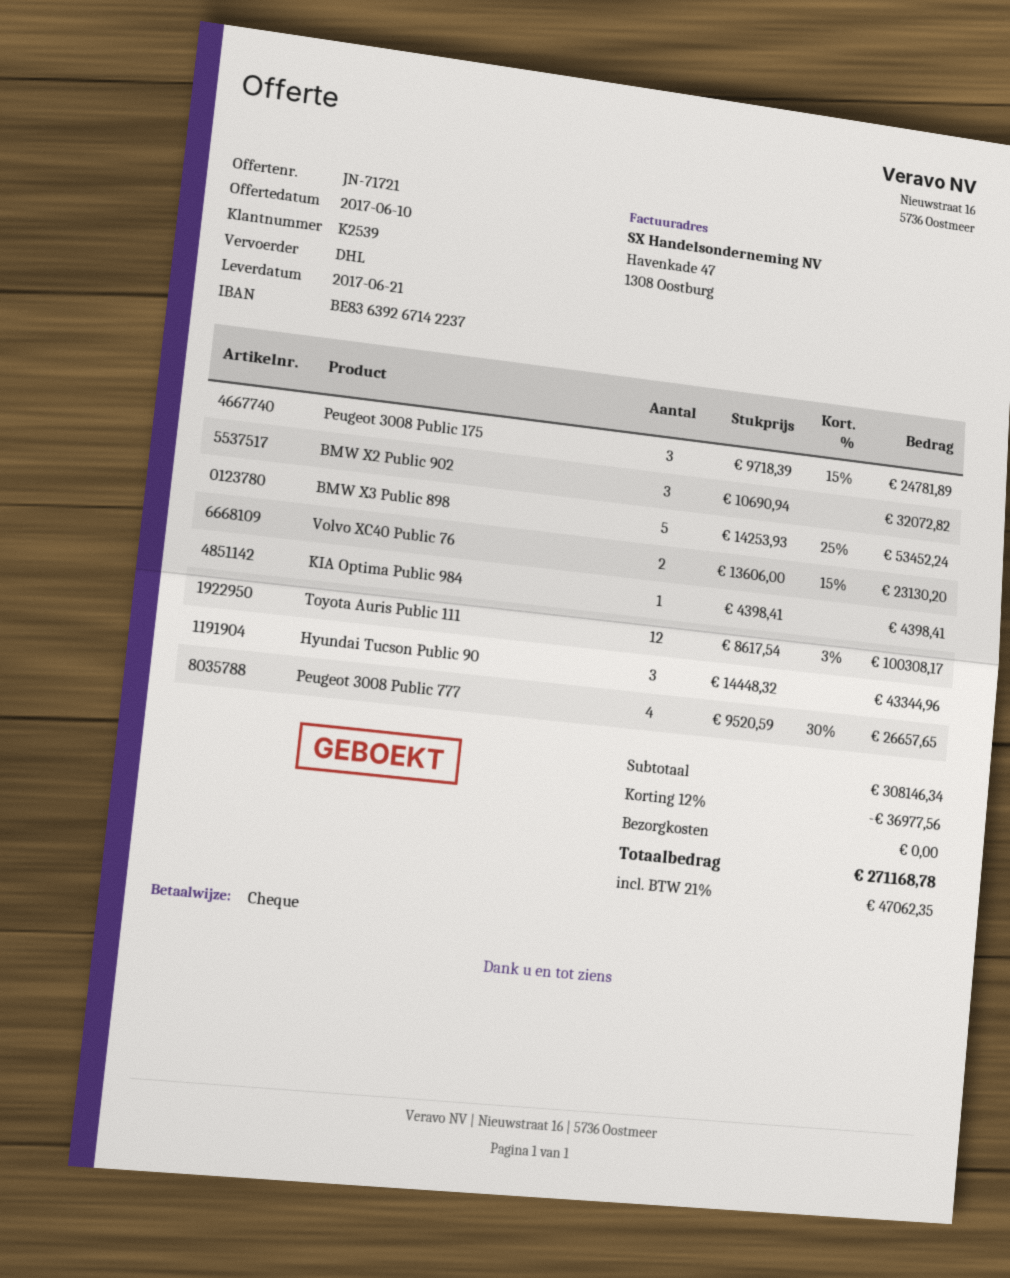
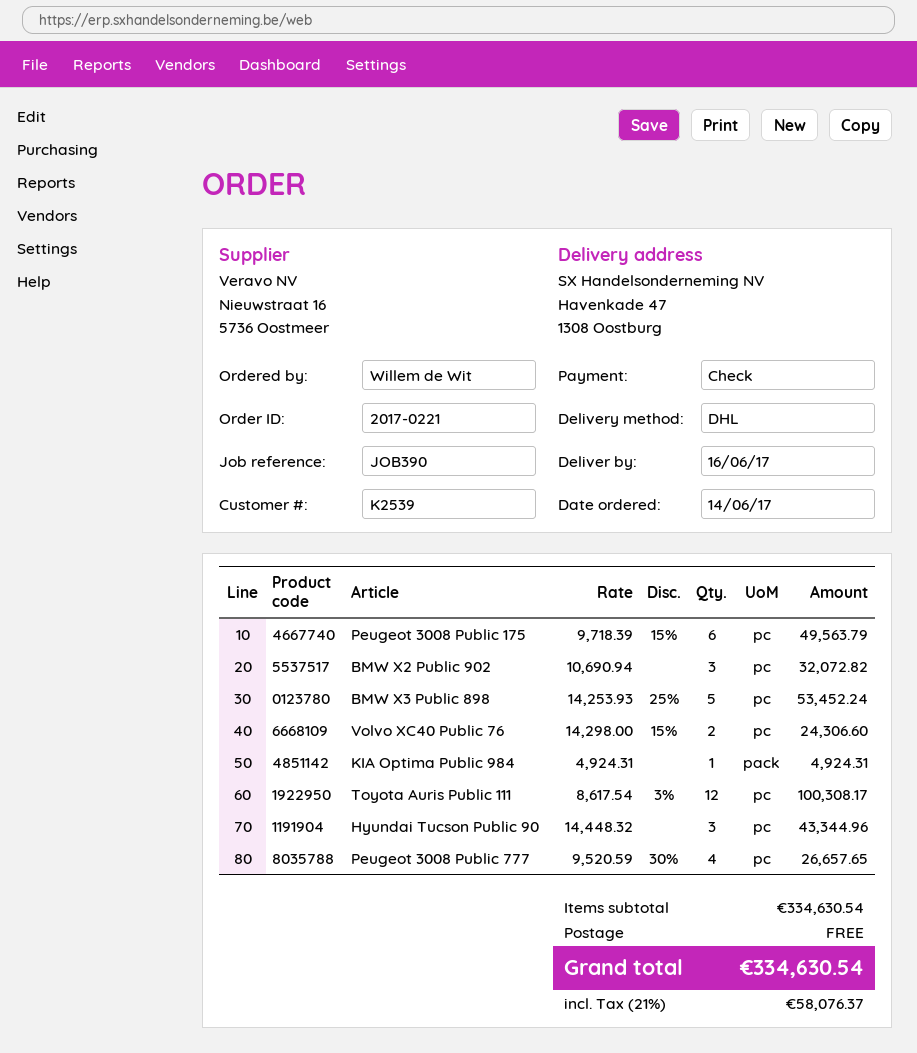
delivery date: 2017-06-21 -> 2017-06-16
Peugeot 3008 Public 175: 3 x 9718.39 - 15% = 24781.89 -> 6 x 9718.39 - 15% = 49563.79
Volvo XC40 Public 76: 2 x 13606.00 - 15% = 23130.20 -> 2 x 14298.00 - 15% = 24306.60
KIA Optima Public 984: 1 x 4398.41 = 4398.41 -> 1 x 4924.31 = 4924.31
subtotal: 308146.34 -> 334630.54
discount: 12% = 36977.56 -> none
tax: 21% = 47062.35 -> 21% = 58076.37
total: 271168.78 -> 334630.54

